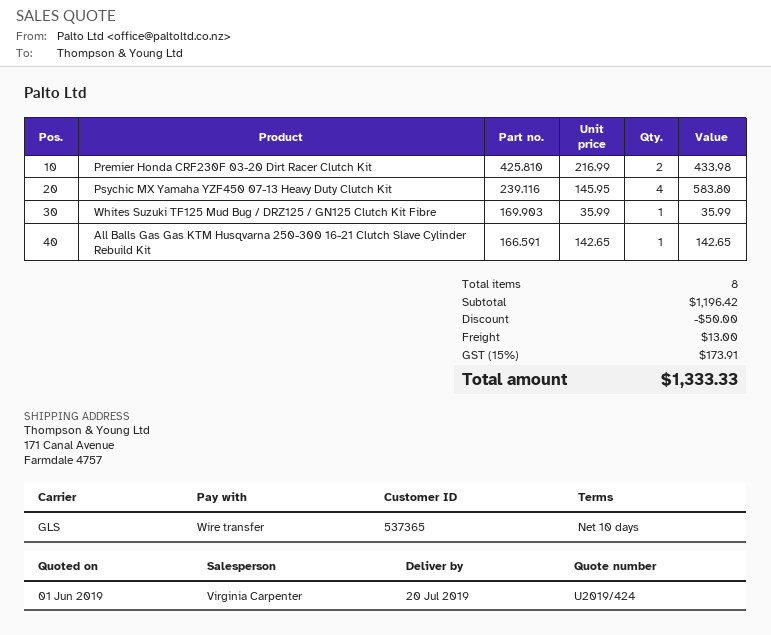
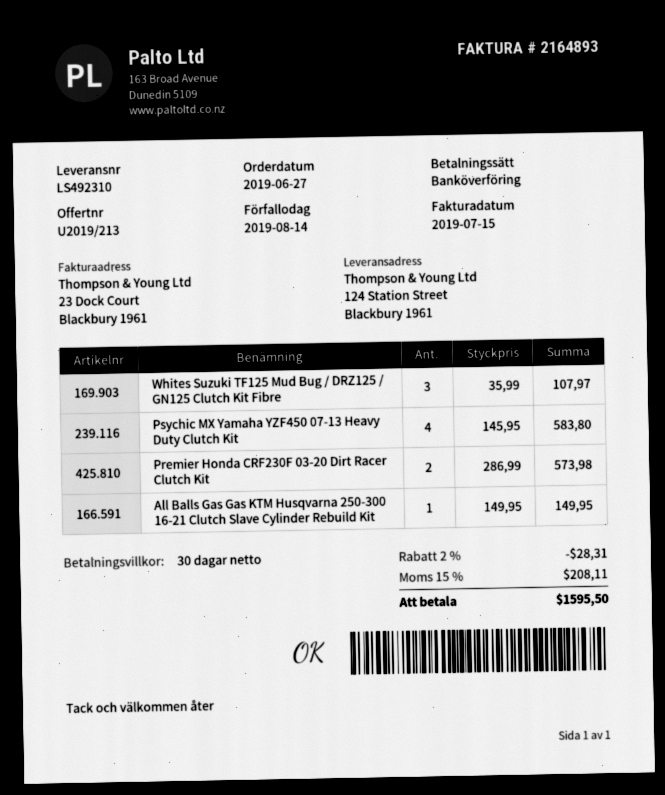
quote number: U2019/424 -> U2019/213
payment terms: 10 days -> 30 days
ship to: 171 Canal Avenue, Farmdale 4757 -> 124 Station Street, Blackbury 1961
Premier Honda CRF230F 03-20 Dirt Racer Clutch Kit: 2 x 216.99 = 433.98 -> 2 x 286.99 = 573.98
Whites Suzuki TF125 Mud Bug / DRZ125 / GN125 Clutch Kit Fibre: 1 x 35.99 = 35.99 -> 3 x 35.99 = 107.97
All Balls Gas Gas KTM Husqvarna 250-300 16-21 Clutch Slave Cylinder Rebuild Kit: 1 x 142.65 = 142.65 -> 1 x 149.95 = 149.95
discount: 50.00 -> 28.31
shipping: 13.00 -> none
tax: 15% = 173.91 -> 15% = 208.11
total: 1333.33 -> 1595.50

